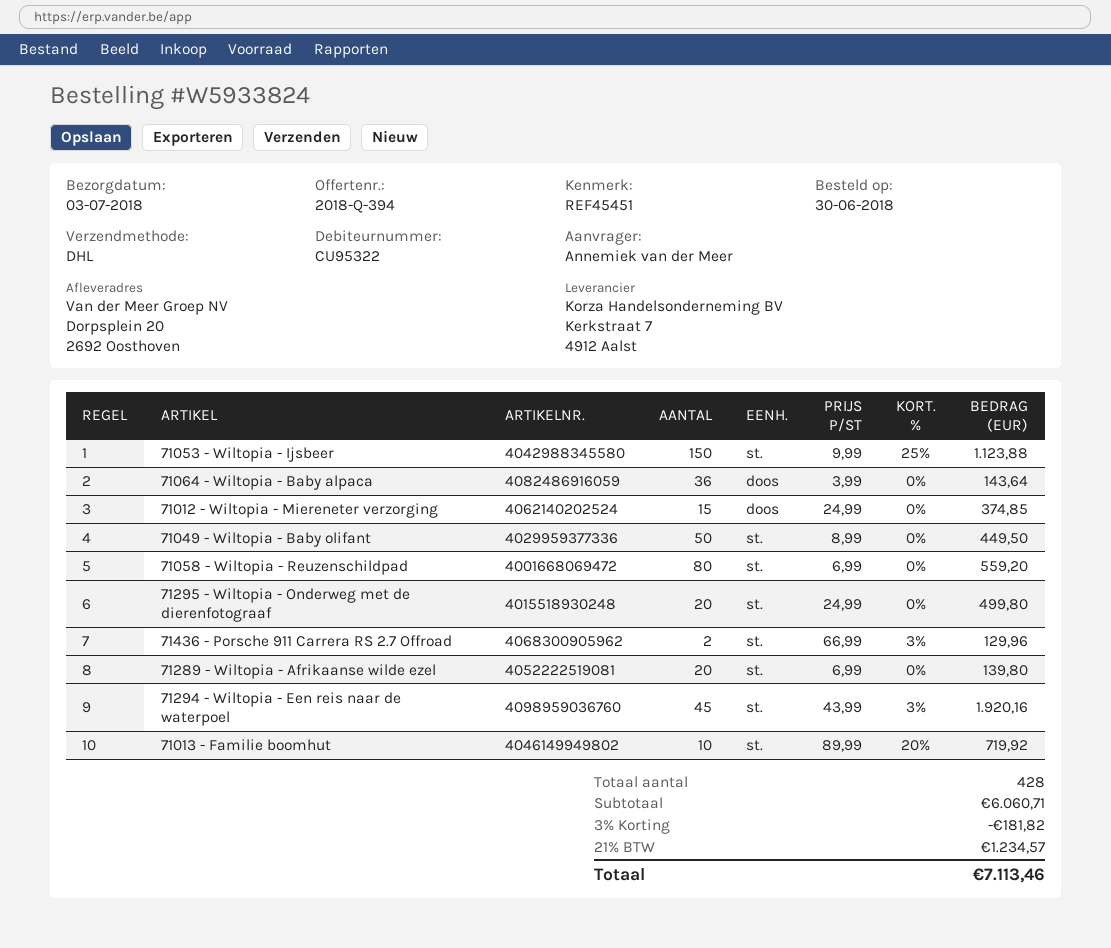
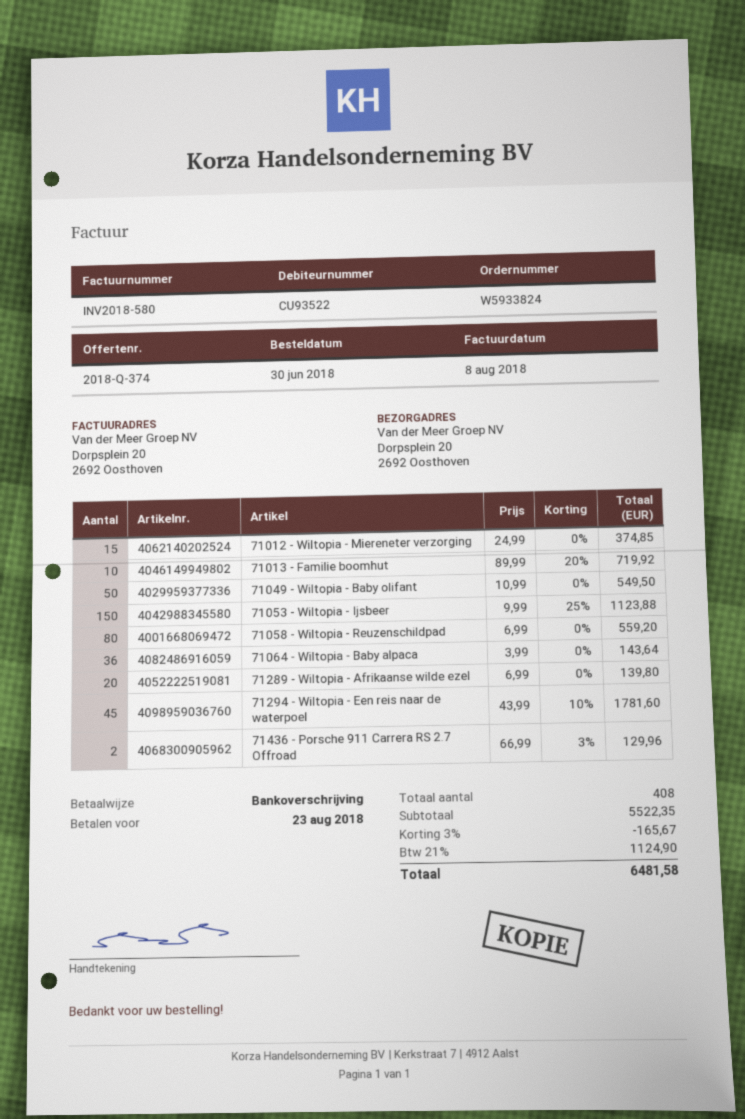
quote number: 2018-Q-394 -> 2018-Q-374
customer number: CU95322 -> CU93522
71049 - Wiltopia - Baby olifant: 50 x 8.99 = 449.50 -> 50 x 10.99 = 549.50
71295 - Wiltopia - Onderweg met de dierenfotograaf: 20 x 24.99 = 499.80 -> none
71294 - Wiltopia - Een reis naar de waterpoel: 45 x 43.99 - 3% = 1920.16 -> 45 x 43.99 - 10% = 1781.60
total quantity: 428 -> 408
subtotal: 6060.71 -> 5522.35
discount: 3% = 181.82 -> 3% = 165.67
tax: 21% = 1234.57 -> 21% = 1124.90
total: 7113.46 -> 6481.58

